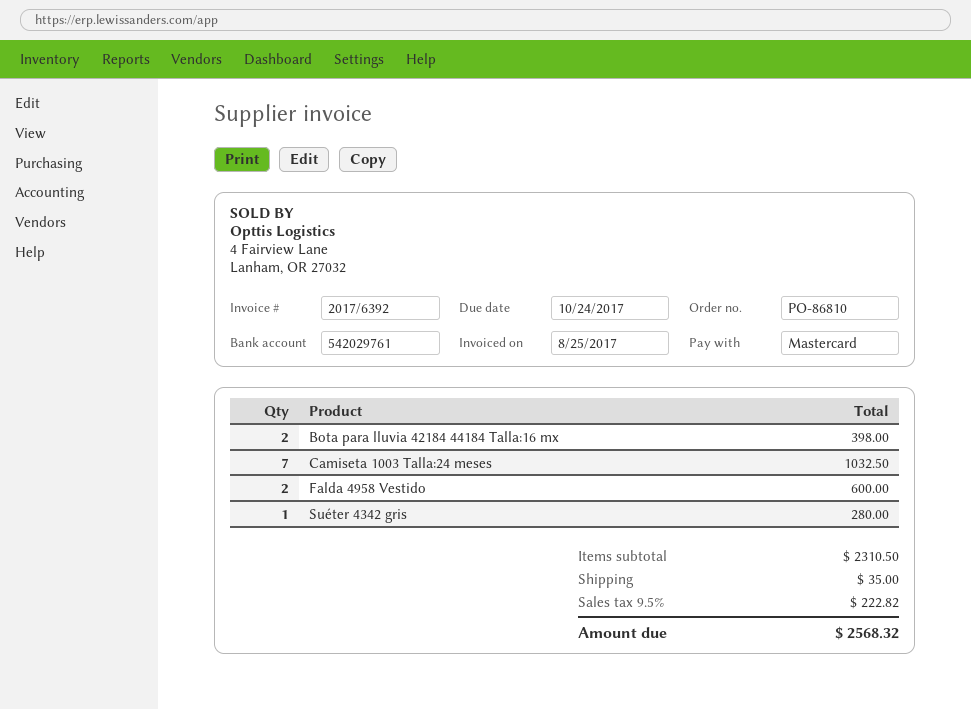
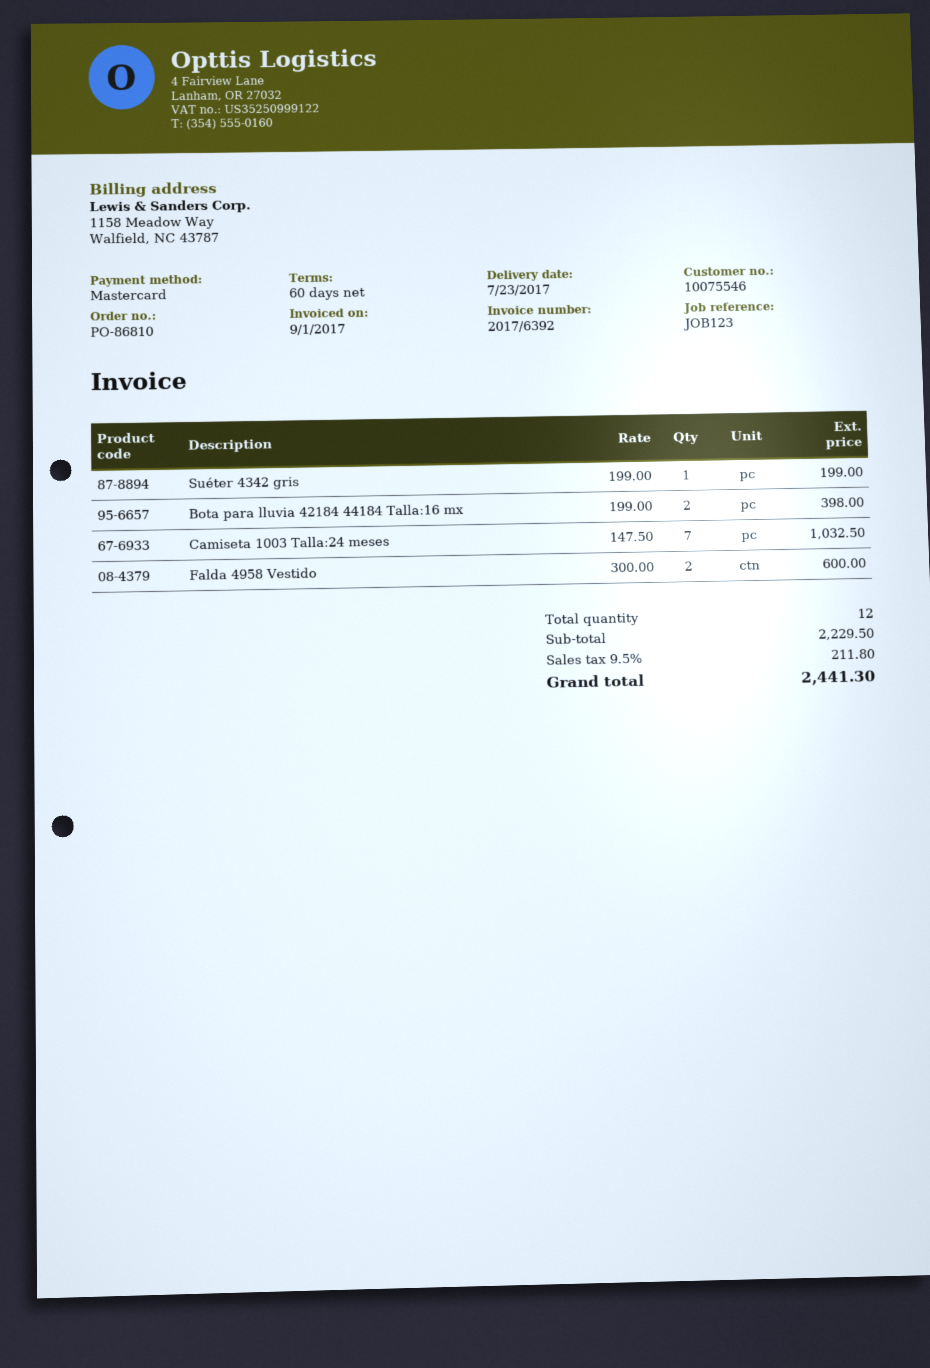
invoice date: 2017-08-25 -> 2017-09-01
Suéter 4342 gris: 1 for 280.00 -> 1 for 199.00
subtotal: 2310.50 -> 2229.50
shipping: 35.00 -> none
tax: 9.5% = 222.82 -> 9.5% = 211.80
total: 2568.32 -> 2441.30

